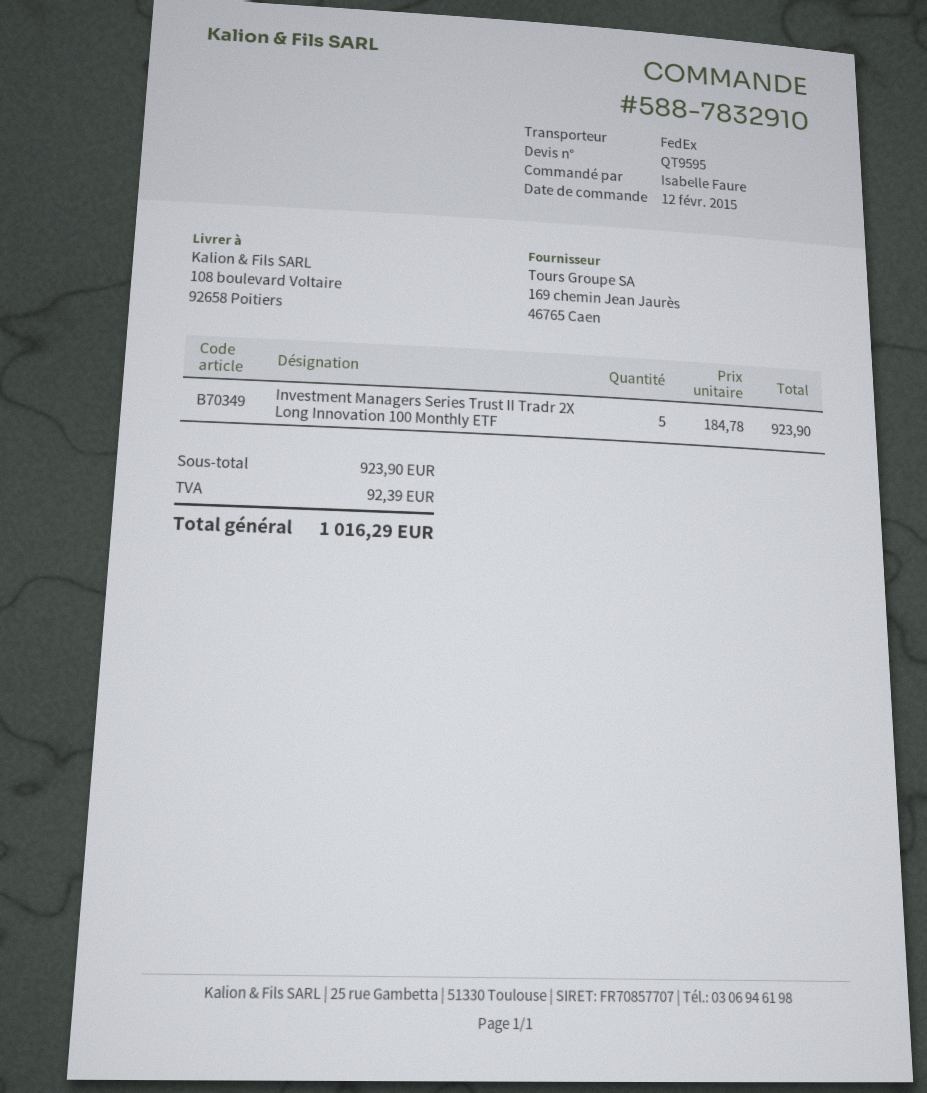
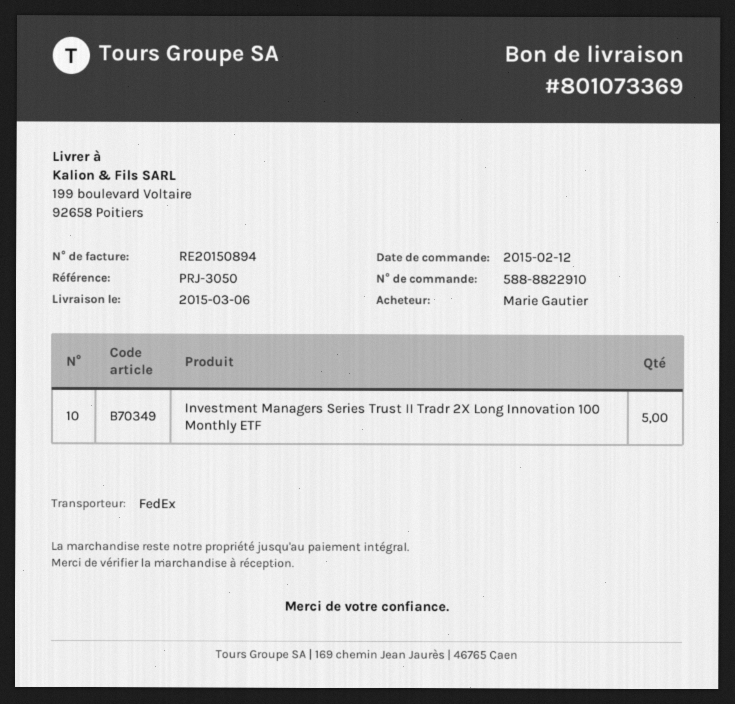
order number: 588-7832910 -> 588-8822910
ordered by: Isabelle Faure -> Marie Gautier
ship to: 108 boulevard Voltaire, 92658 Poitiers -> 199 boulevard Voltaire, 92658 Poitiers

